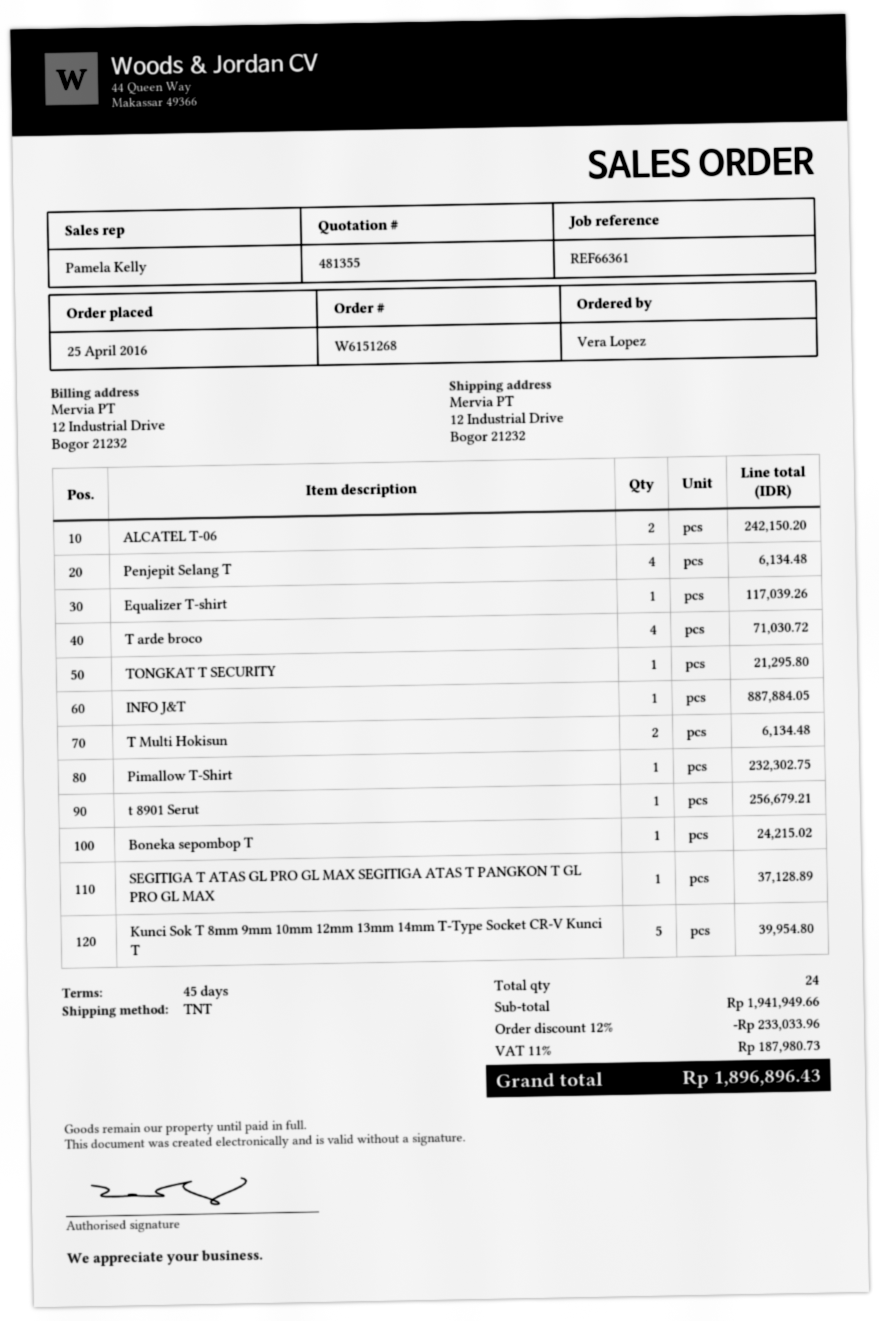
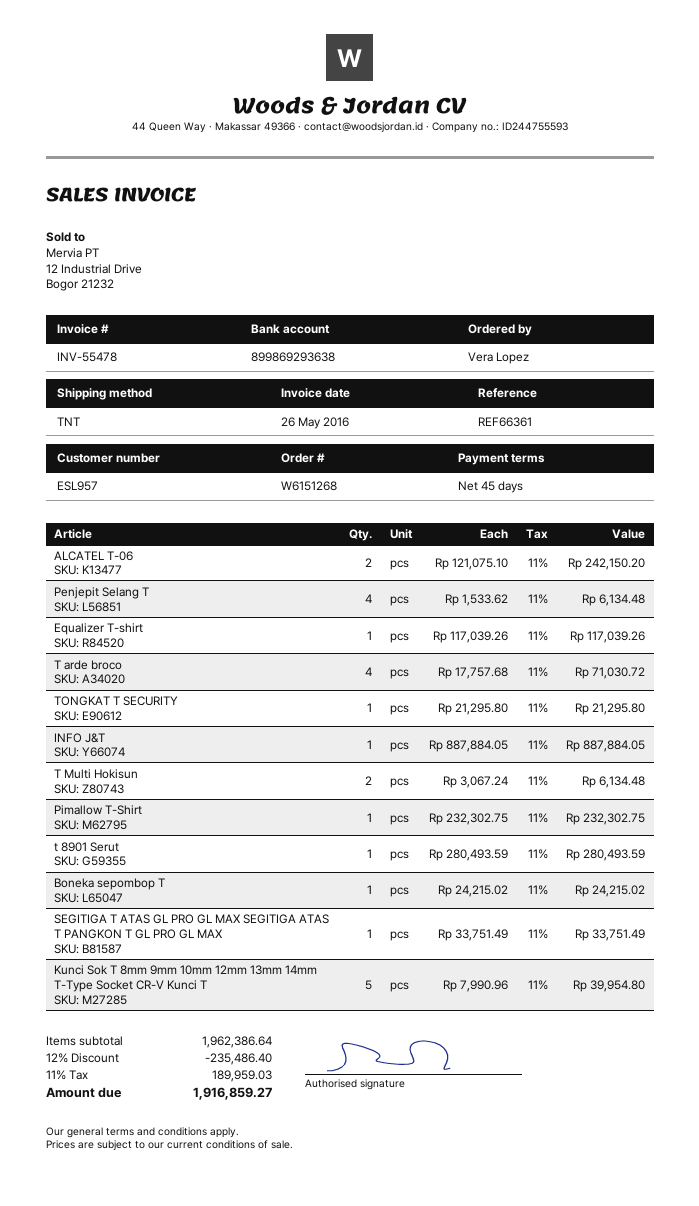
t 8901 Serut: 1 for 256679.21 -> 1 for 280493.59
SEGITIGA T ATAS GL PRO GL MAX SEGITIGA ATAS T PANGKON T GL PRO GL MAX: 1 for 37128.89 -> 1 for 33751.49
subtotal: 1941949.66 -> 1962386.64
discount: 12% = 233033.96 -> 12% = 235486.40
tax: 11% = 187980.73 -> 11% = 189959.03
total: 1896896.43 -> 1916859.27

